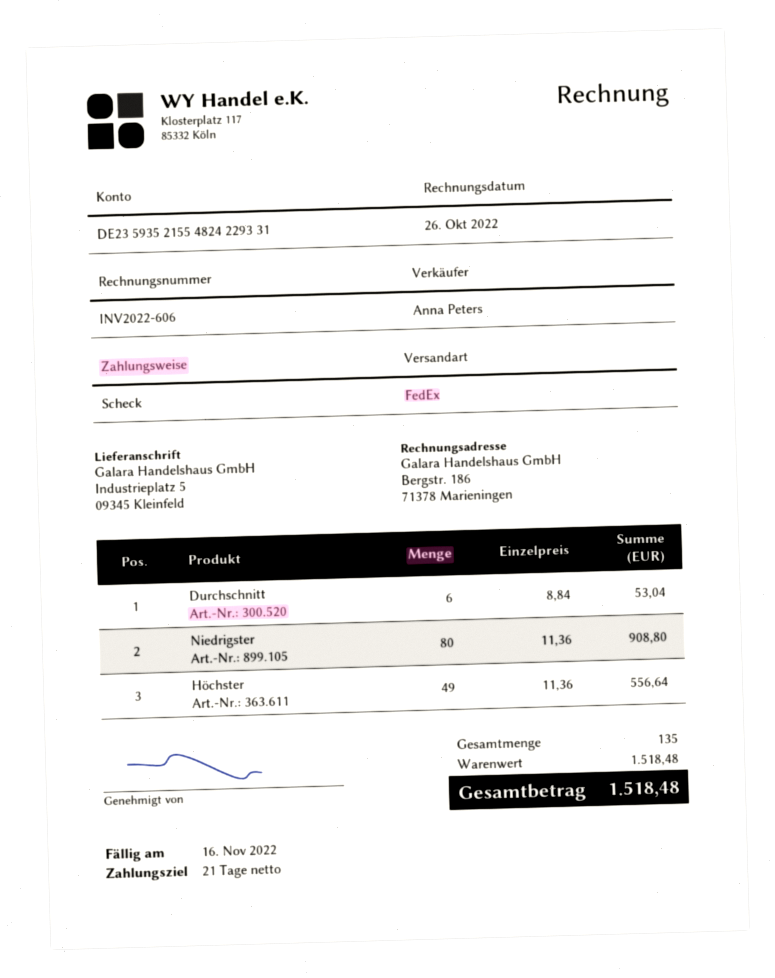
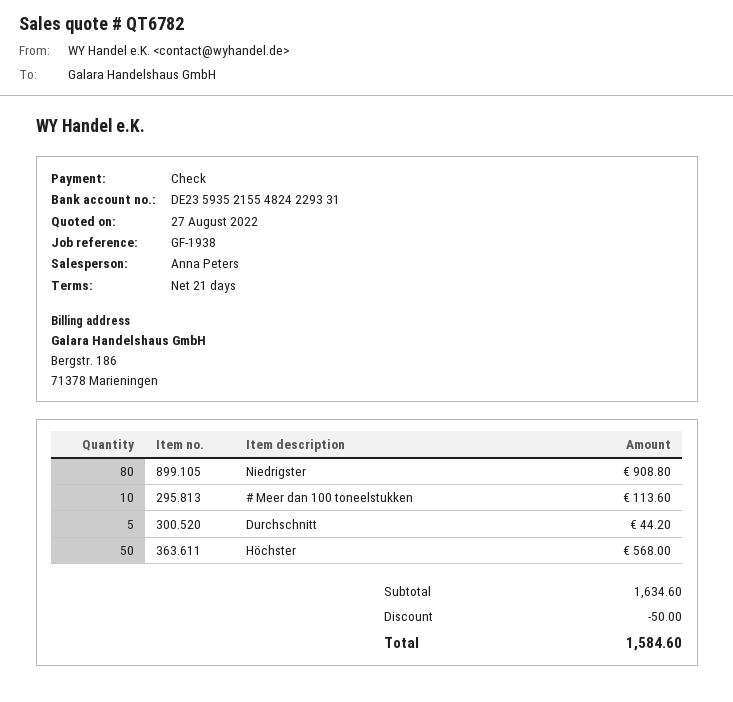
Durchschnitt: 6 for 53.04 -> 5 for 44.20
Höchster: 49 for 556.64 -> 50 for 568.00
# Meer dan 100 toneelstukken: none -> 10 for 113.60
subtotal: 1518.48 -> 1634.60
discount: none -> 50.00
total: 1518.48 -> 1584.60

